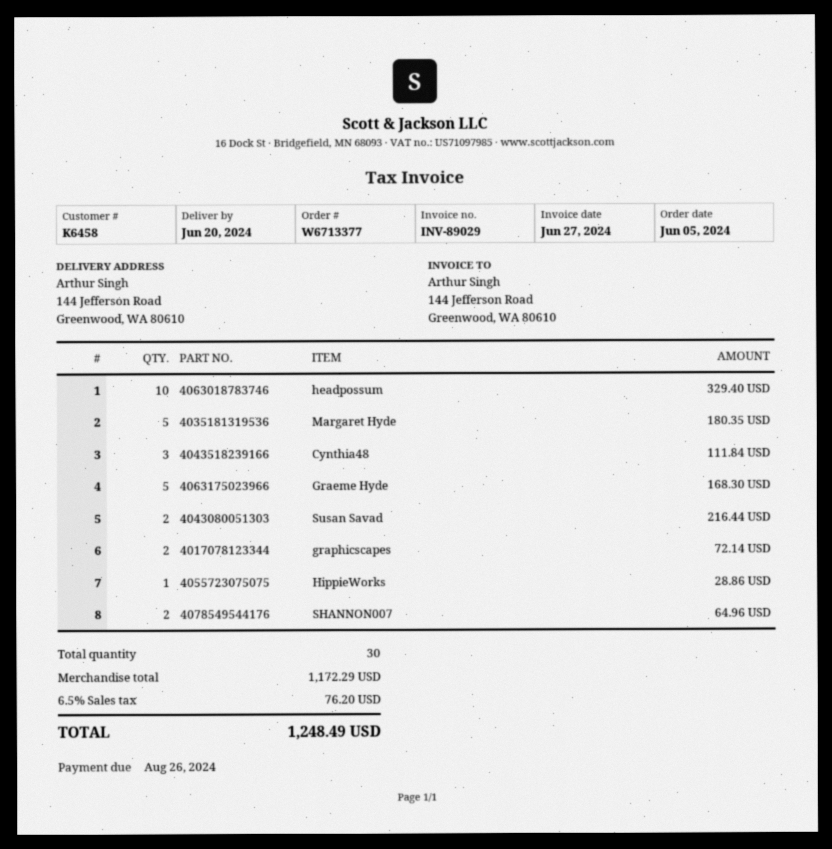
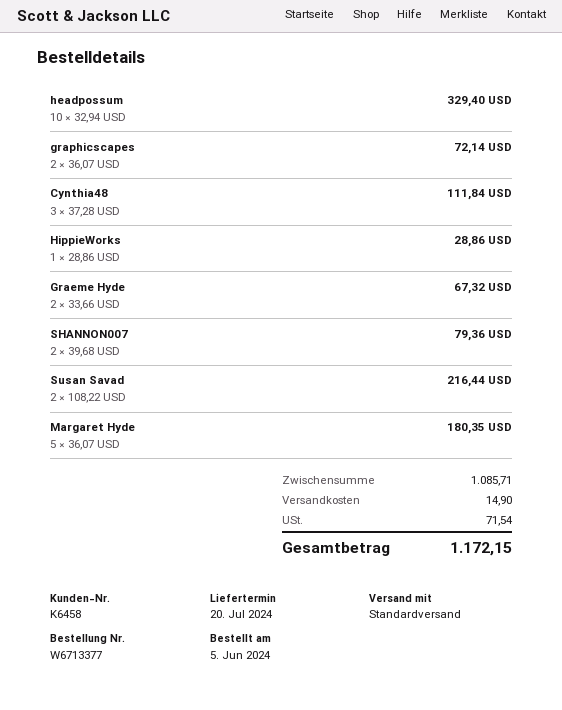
delivery date: 2024-06-20 -> 2024-07-20
Graeme Hyde: 5 for 168.30 -> 2 for 67.32
SHANNON007: 2 for 64.96 -> 2 for 79.36
subtotal: 1172.29 -> 1085.71
shipping: none -> 14.90
tax: 76.20 -> 71.54
total: 1248.49 -> 1172.15

